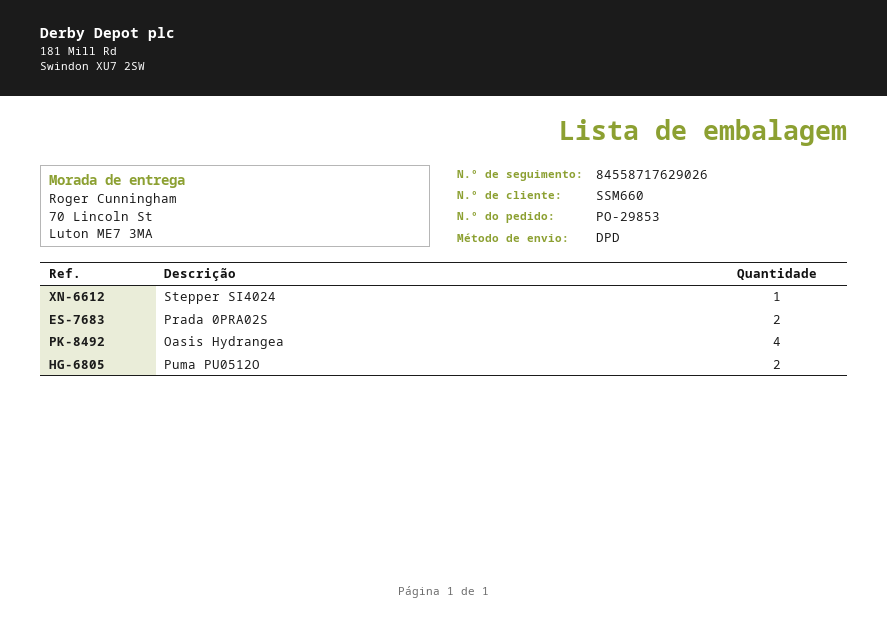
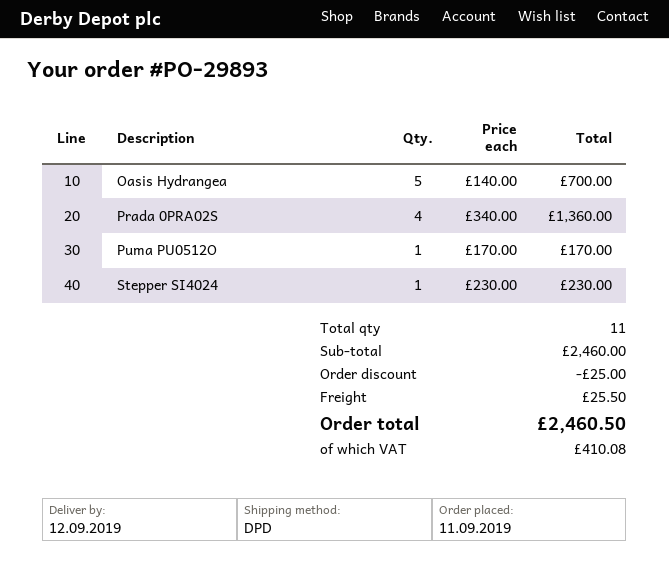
order number: PO-29853 -> PO-29893
Prada 0PRA02S: 2 -> 4
Oasis Hydrangea: 4 -> 5
Puma PU0512O: 2 -> 1

